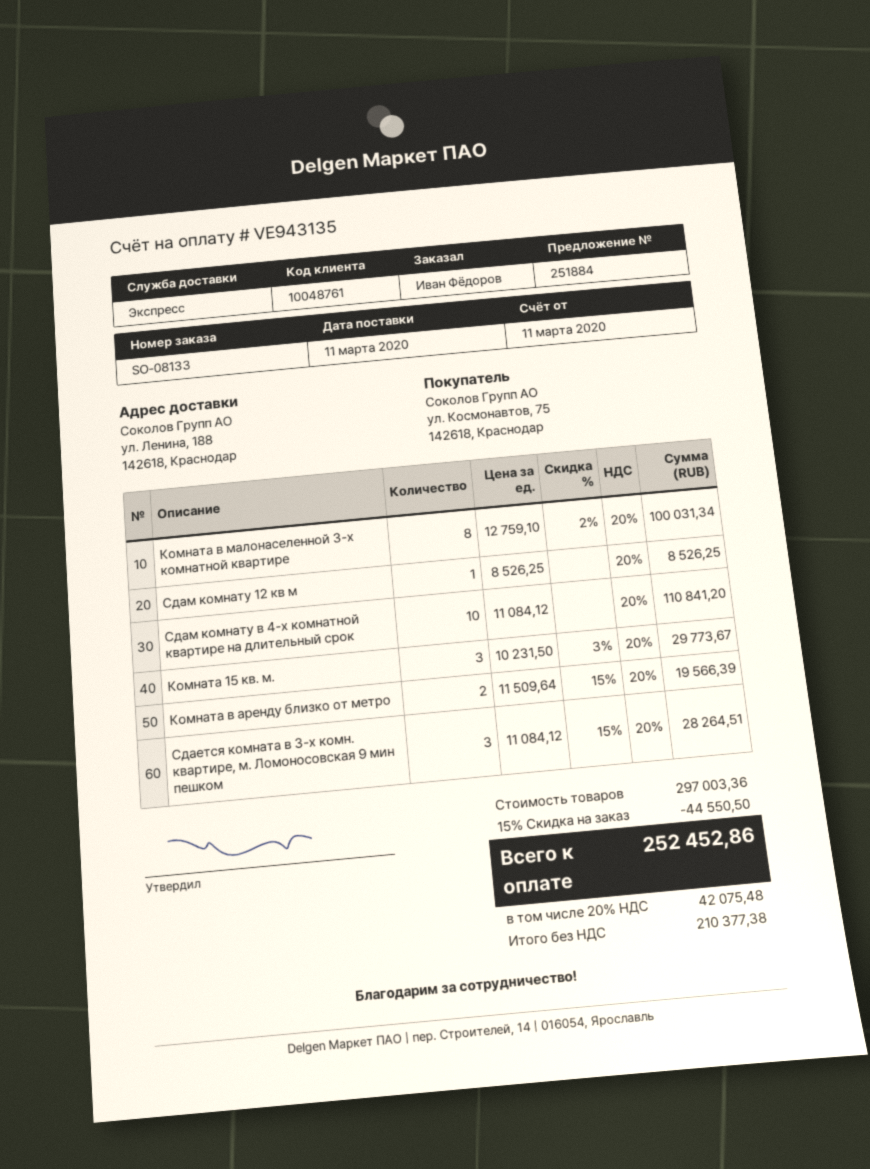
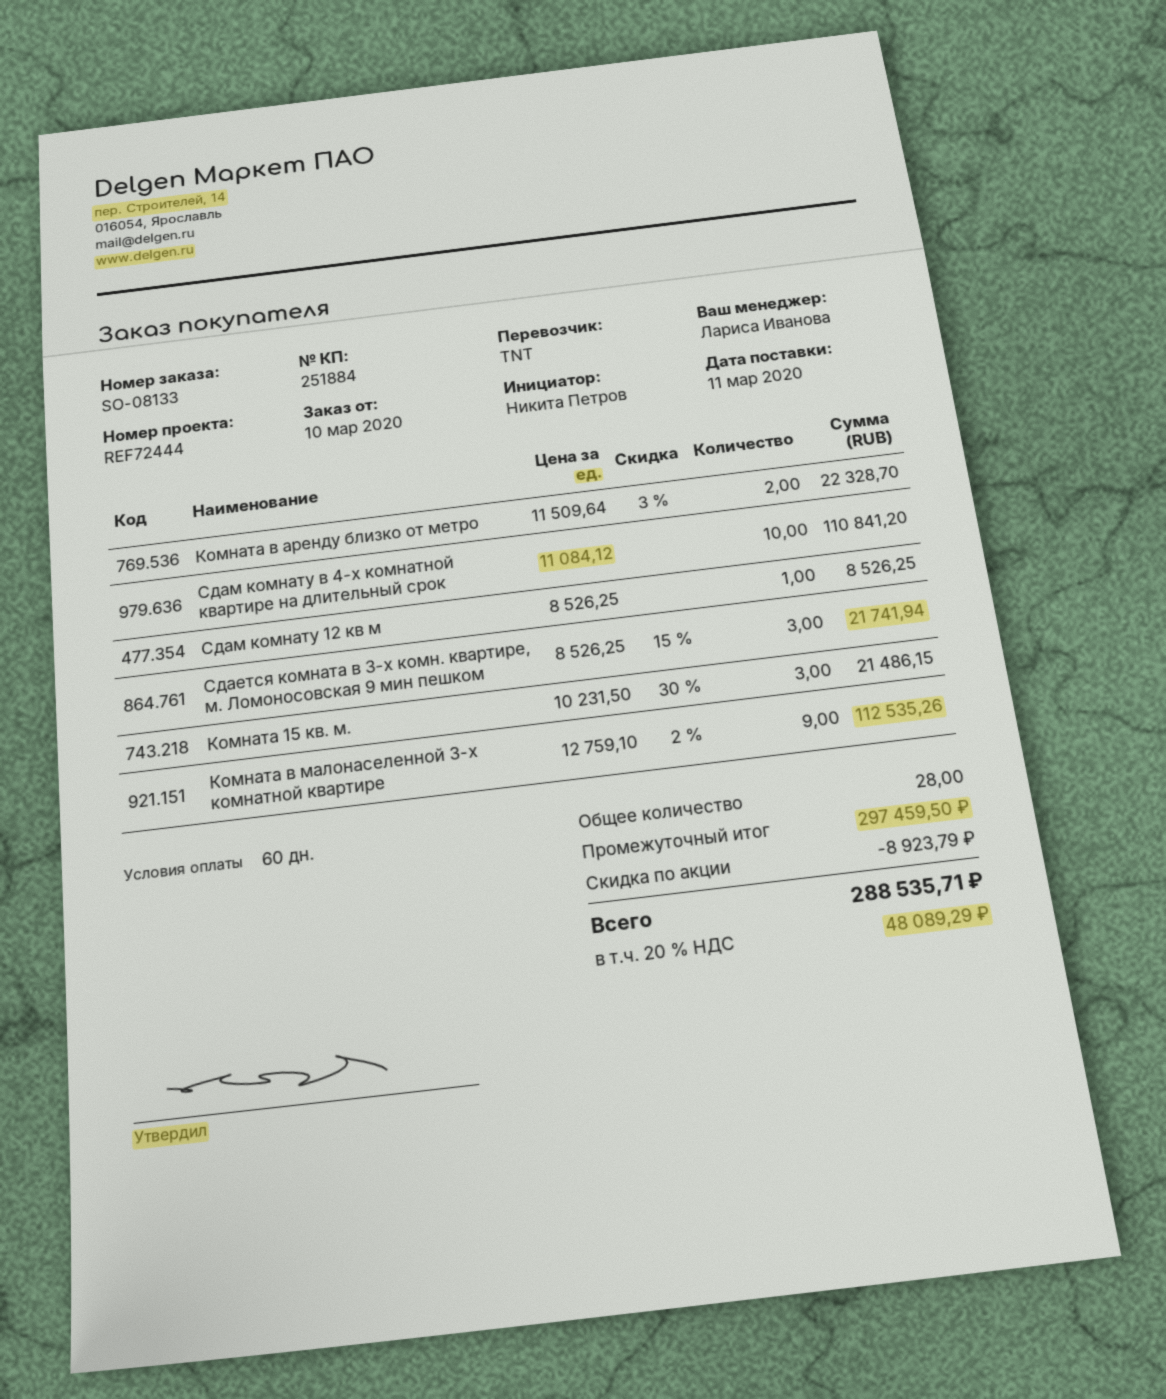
ordered by: Иван Фёдоров -> Никита Петров
shipping method: express -> TNT
Комната в малонаселенной 3-х комнатной квартире: 8 x 12759.10 - 2% = 100031.34 -> 9 x 12759.10 - 2% = 112535.26
Комната 15 кв. м.: 3 x 10231.50 - 3% = 29773.67 -> 3 x 10231.50 - 30% = 21486.15
Комната в аренду близко от метро: 2 x 11509.64 - 15% = 19566.39 -> 2 x 11509.64 - 3% = 22328.70
Сдается комната в 3-х комн. квартире, м. Ломоносовская 9 мин пешком: 3 x 11084.12 - 15% = 28264.51 -> 3 x 8526.25 - 15% = 21741.94
subtotal: 297003.36 -> 297459.50
discount: 44550.50 -> 8923.79
tax: 20% = 42075.48 -> 20% = 48089.29
total: 252452.86 -> 288535.71

